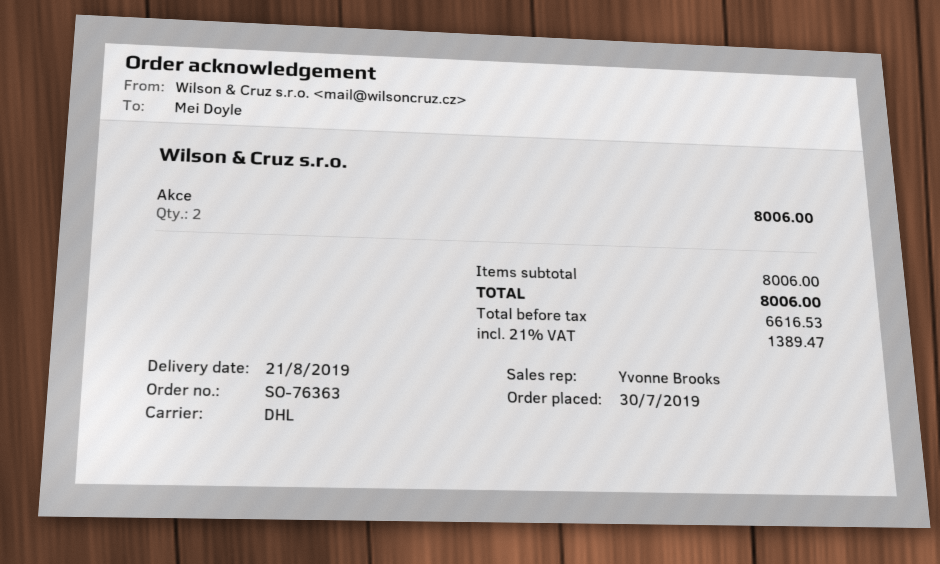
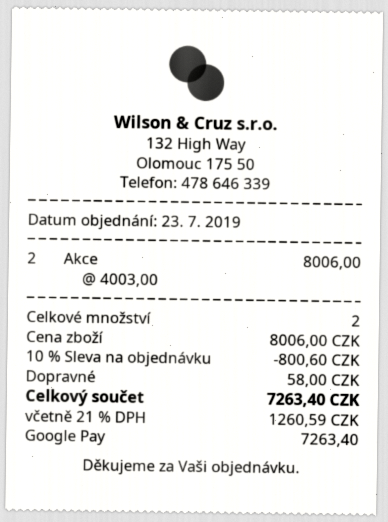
order date: 2019-07-30 -> 2019-07-23
discount: none -> 10% = 800.60
shipping: none -> 58.00
tax: 21% = 1389.47 -> 21% = 1260.59
total: 8006.00 -> 7263.40

